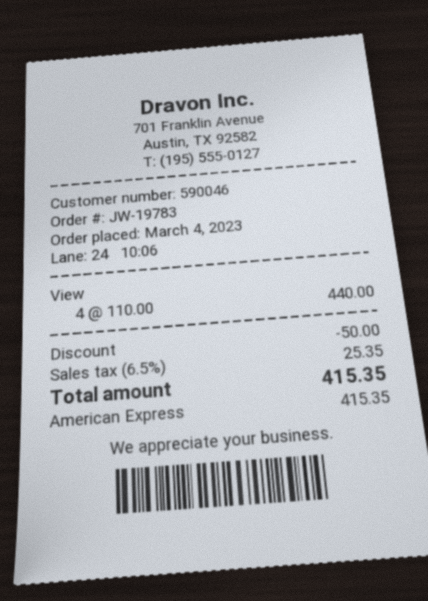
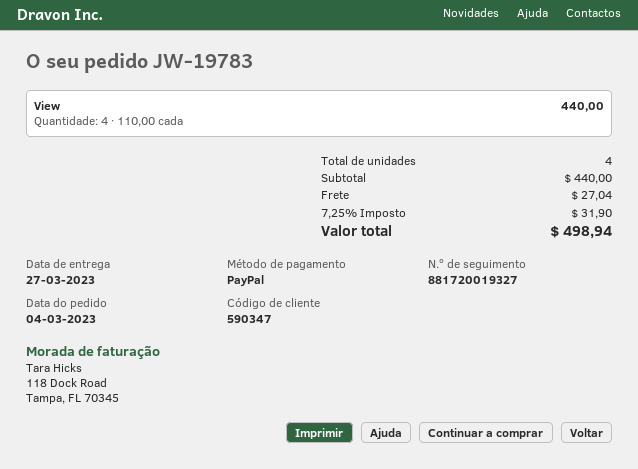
customer number: 590046 -> 590347
payment method: American Express -> PayPal
discount: 50.00 -> none
shipping: none -> 27.04
tax: 6.5% = 25.35 -> 7.25% = 31.90
total: 415.35 -> 498.94

